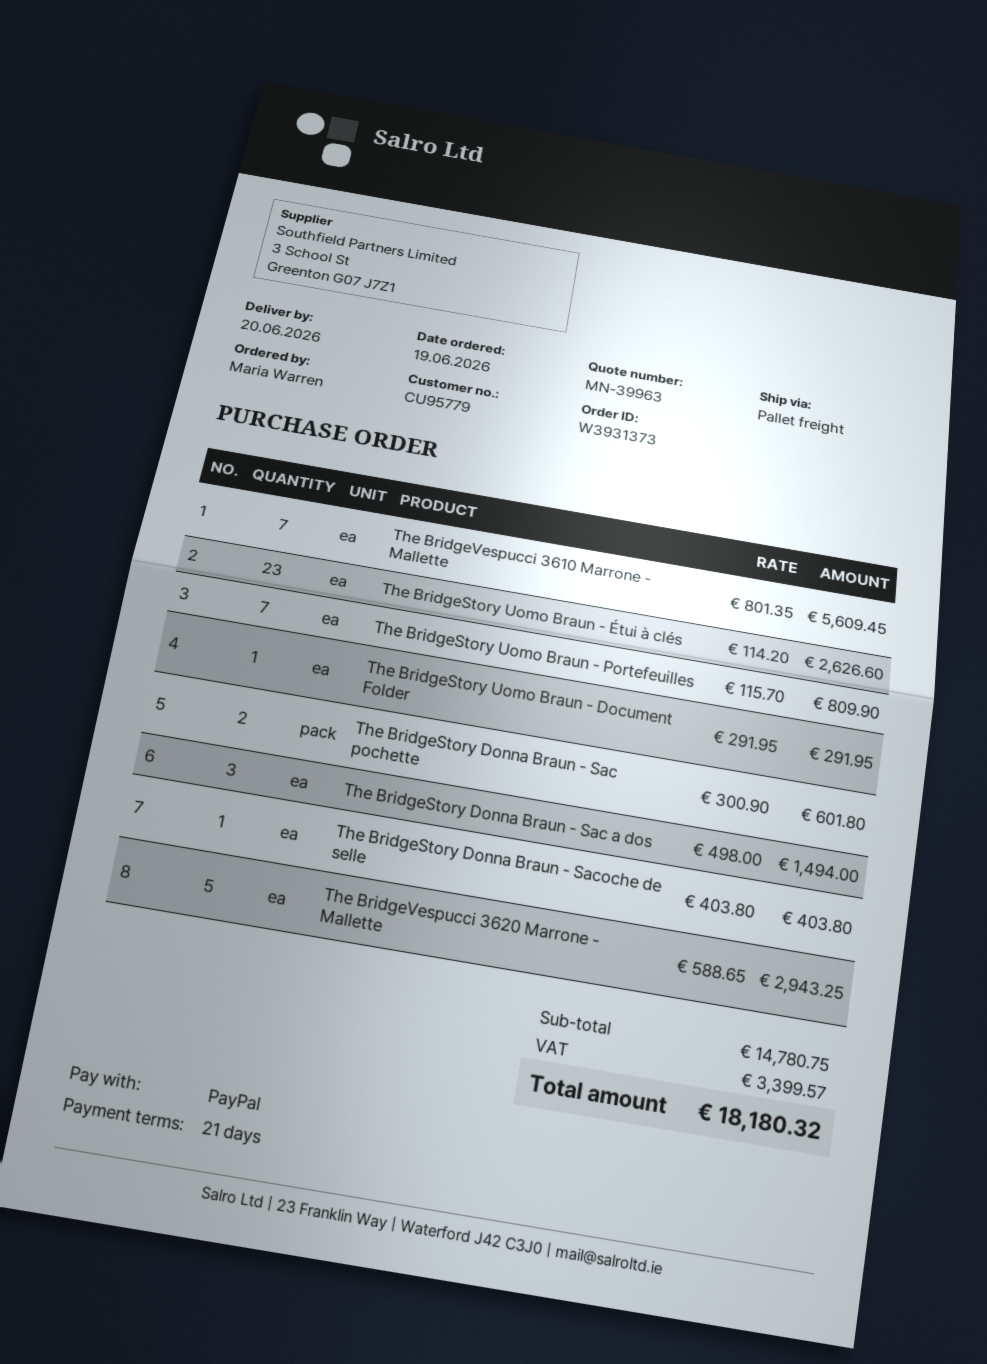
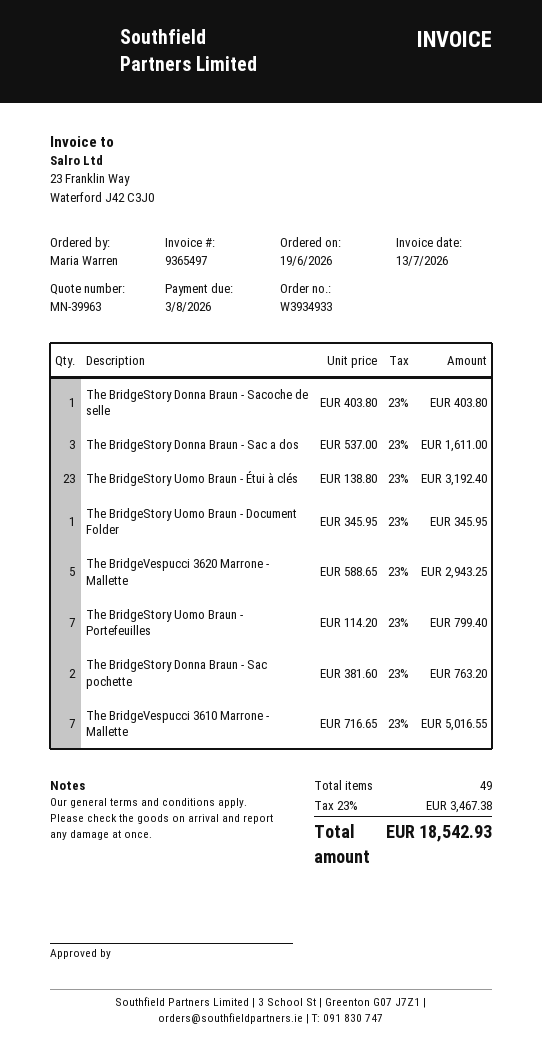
order number: W3931373 -> W3934933
The BridgeVespucci 3610 Marrone - Mallette: 7 x 801.35 = 5609.45 -> 7 x 716.65 = 5016.55
The BridgeStory Uomo Braun - Étui à clés: 23 x 114.20 = 2626.60 -> 23 x 138.80 = 3192.40
The BridgeStory Uomo Braun - Portefeuilles: 7 x 115.70 = 809.90 -> 7 x 114.20 = 799.40
The BridgeStory Uomo Braun - Document Folder: 1 x 291.95 = 291.95 -> 1 x 345.95 = 345.95
The BridgeStory Donna Braun - Sac pochette: 2 x 300.90 = 601.80 -> 2 x 381.60 = 763.20
The BridgeStory Donna Braun - Sac a dos: 3 x 498.00 = 1494.00 -> 3 x 537.00 = 1611.00
tax: 3399.57 -> 3467.38
total: 18180.32 -> 18542.93

